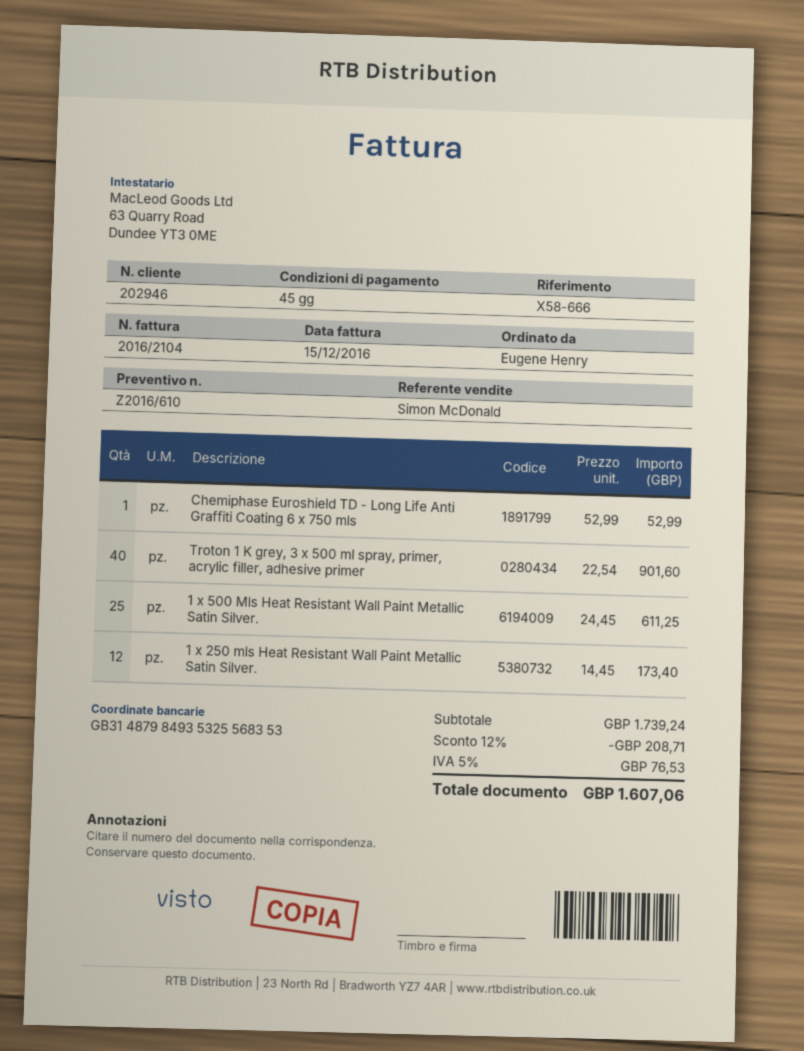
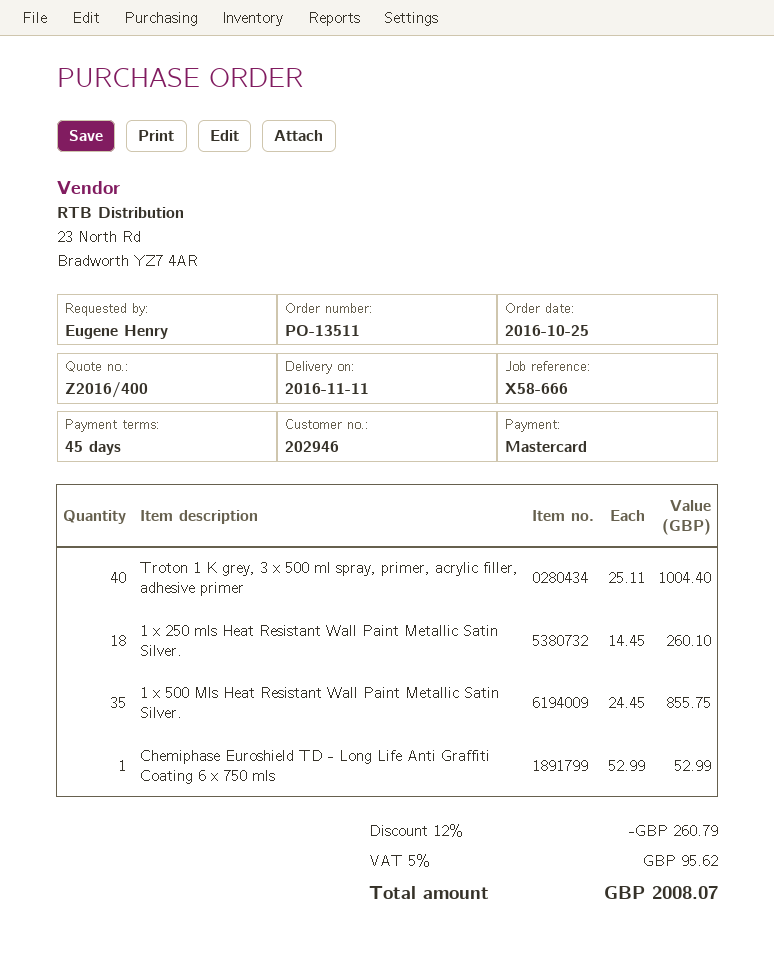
quote number: Z2016/610 -> Z2016/400
Troton 1 K grey, 3 x 500 ml spray, primer, acrylic filler, adhesive primer: 40 x 22.54 = 901.60 -> 40 x 25.11 = 1004.40
1 x 500 Mls Heat Resistant Wall Paint Metallic Satin Silver.: 25 x 24.45 = 611.25 -> 35 x 24.45 = 855.75
1 x 250 mls Heat Resistant Wall Paint Metallic Satin Silver.: 12 x 14.45 = 173.40 -> 18 x 14.45 = 260.10
discount: 12% = 208.71 -> 12% = 260.79
tax: 5% = 76.53 -> 5% = 95.62
total: 1607.06 -> 2008.07

